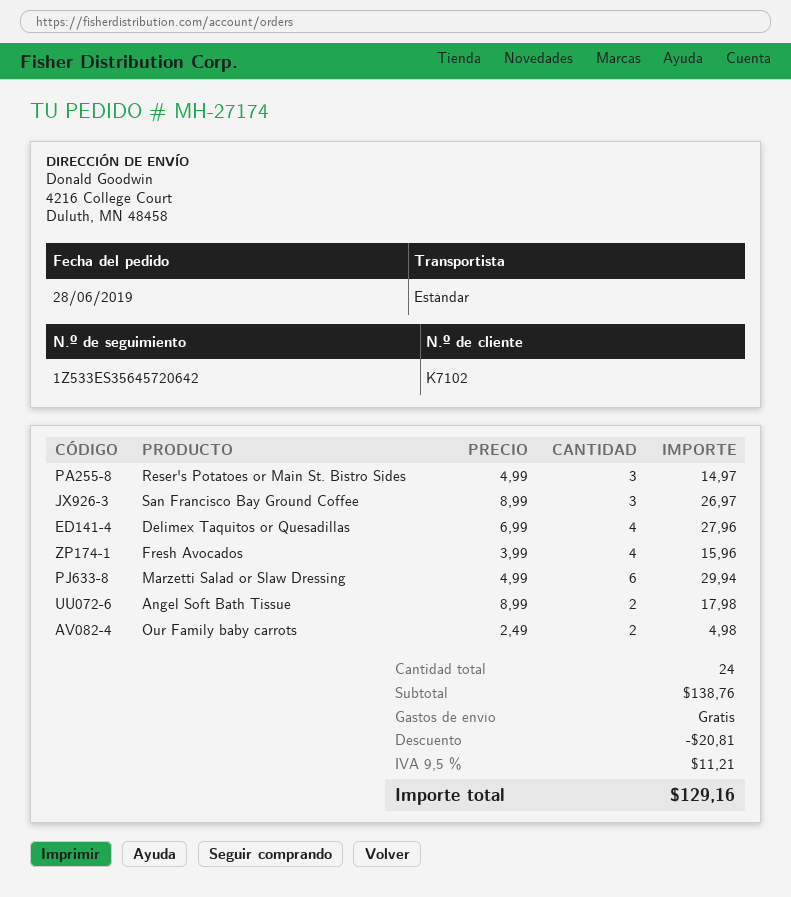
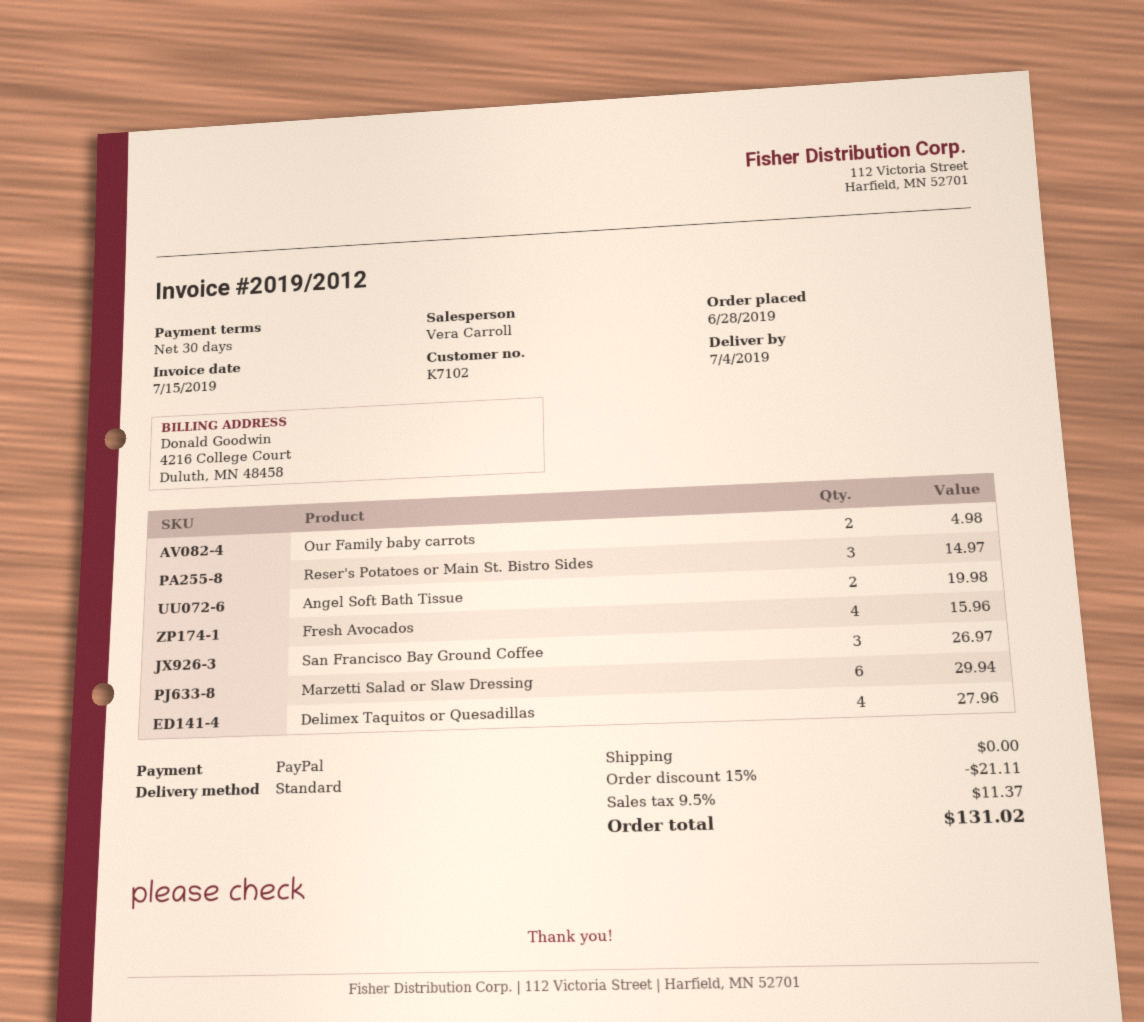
Angel Soft Bath Tissue: 2 for 17.98 -> 2 for 19.98
discount: 20.81 -> 21.11
tax: 9.5% = 11.21 -> 9.5% = 11.37
total: 129.16 -> 131.02

